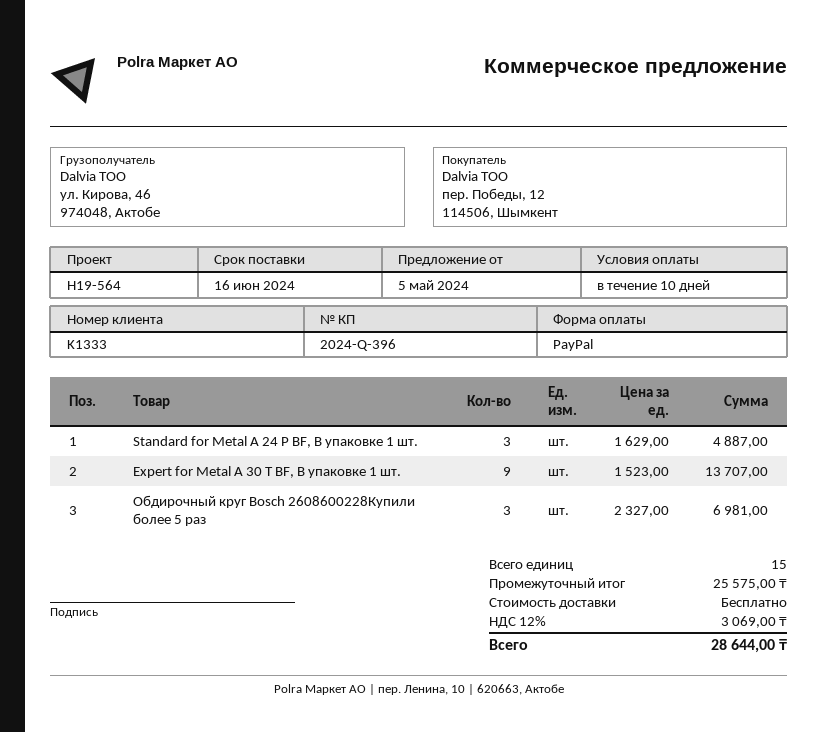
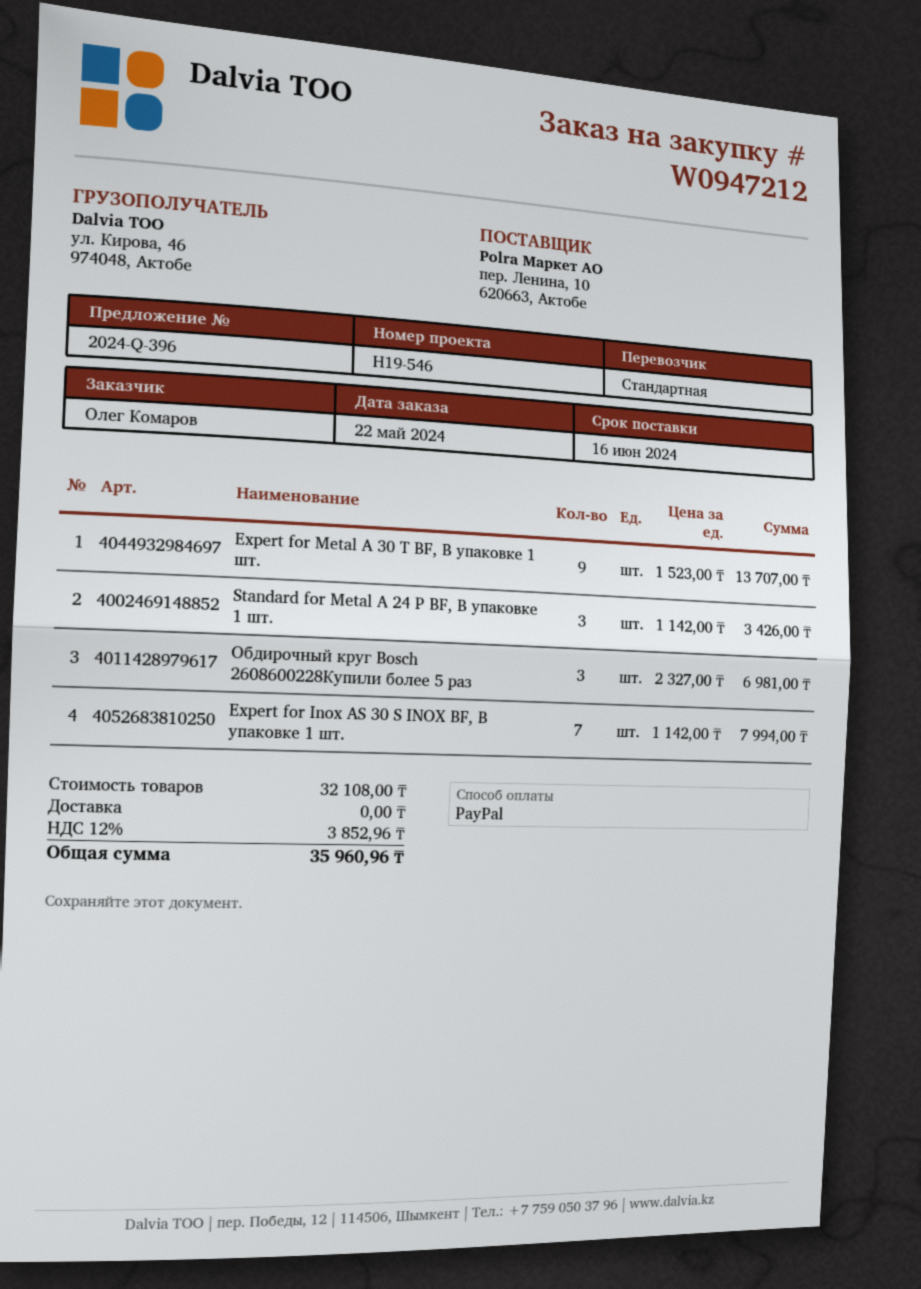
reference: H19-564 -> H19-546
Standard for Metal A 24 P BF, В упаковке 1 шт.: 3 x 1629.00 = 4887.00 -> 3 x 1142.00 = 3426.00
Expert for Inox AS 30 S INOX BF, В упаковке 1 шт.: none -> 7 x 1142.00 = 7994.00
subtotal: 25575.00 -> 32108.00
tax: 12% = 3069.00 -> 12% = 3852.96
total: 28644.00 -> 35960.96

